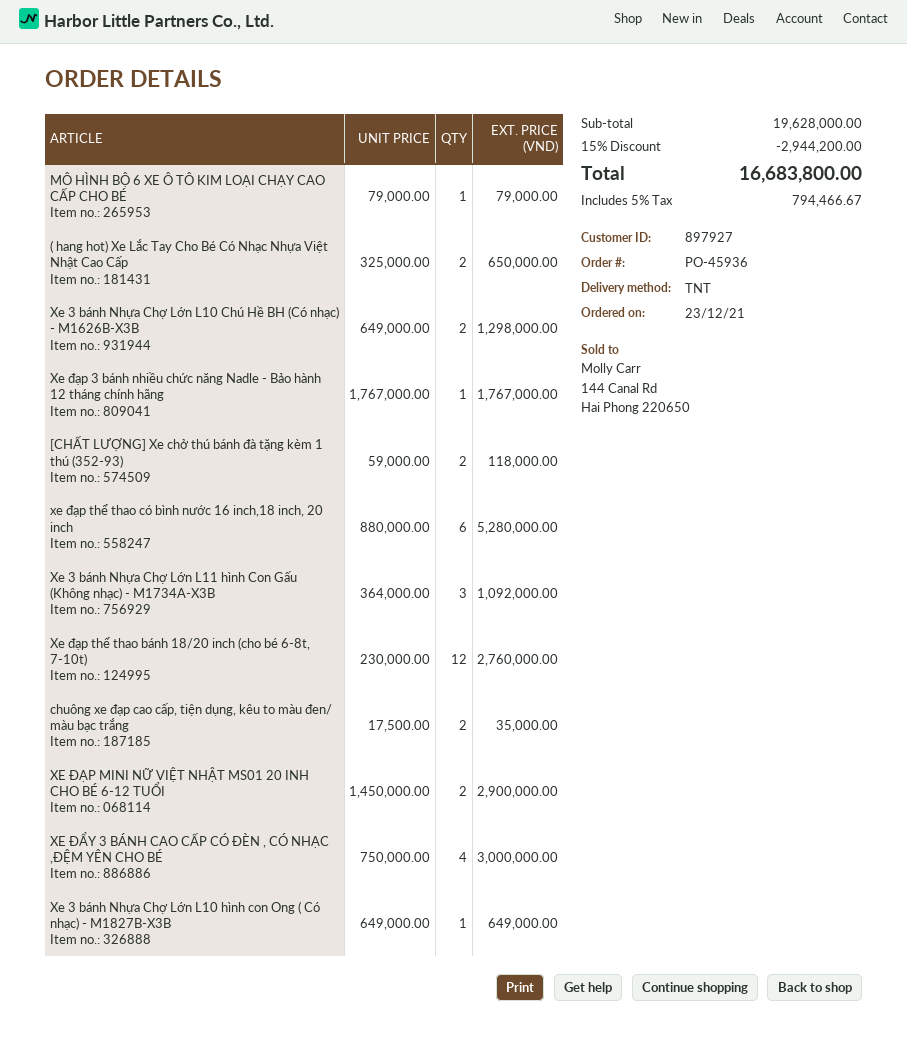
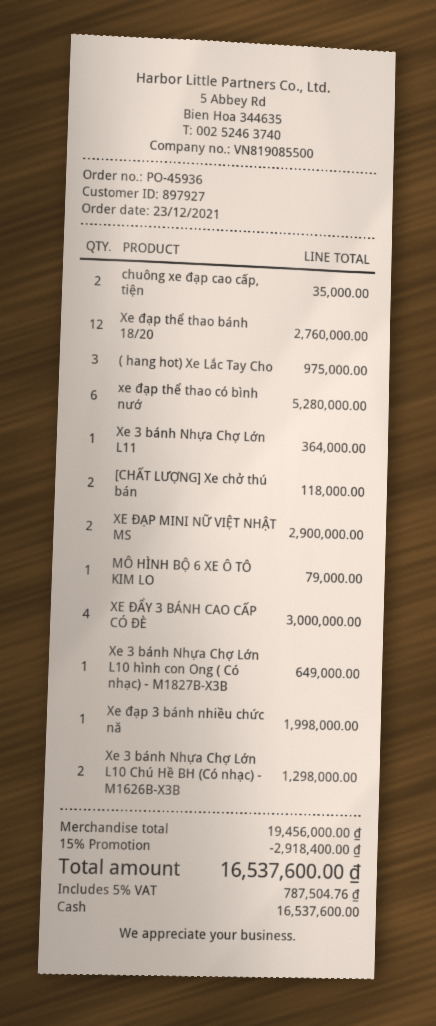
( hang hot) Xe Lắc Tay Cho Bé Có Nhạc Nhựa Việt Nhật Cao Cấp: 2 for 650000.00 -> 3 for 975000.00
Xe đạp 3 bánh nhiều chức năng Nadle - Bảo hành 12 tháng chính hãng: 1 for 1767000.00 -> 1 for 1998000.00
Xe 3 bánh Nhựa Chợ Lớn L11 hình Con Gấu (Không nhạc) - M1734A-X3B: 3 for 1092000.00 -> 1 for 364000.00
subtotal: 19628000.00 -> 19456000.00
discount: 15% = 2944200.00 -> 15% = 2918400.00
tax: 5% = 794466.67 -> 5% = 787504.76
total: 16683800.00 -> 16537600.00

